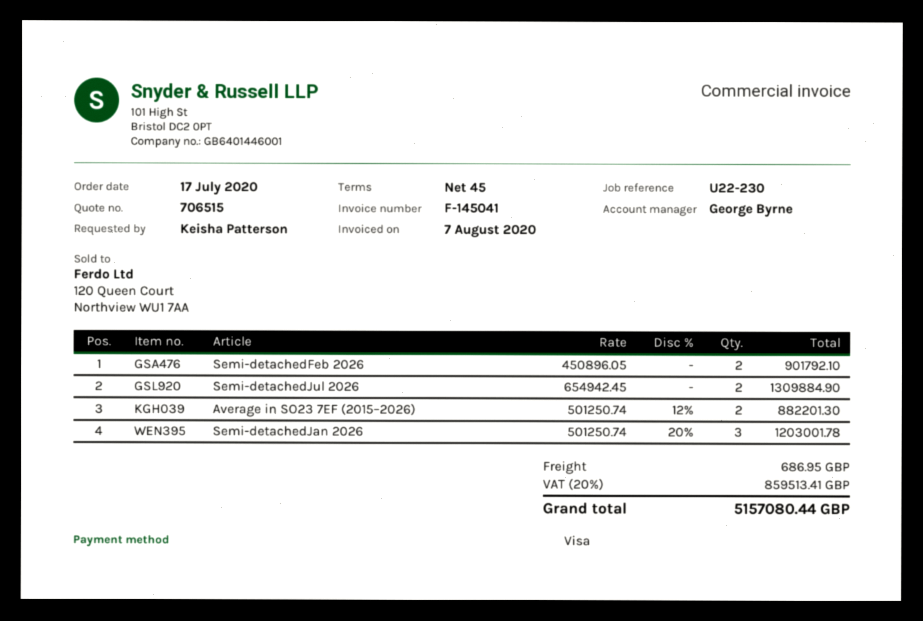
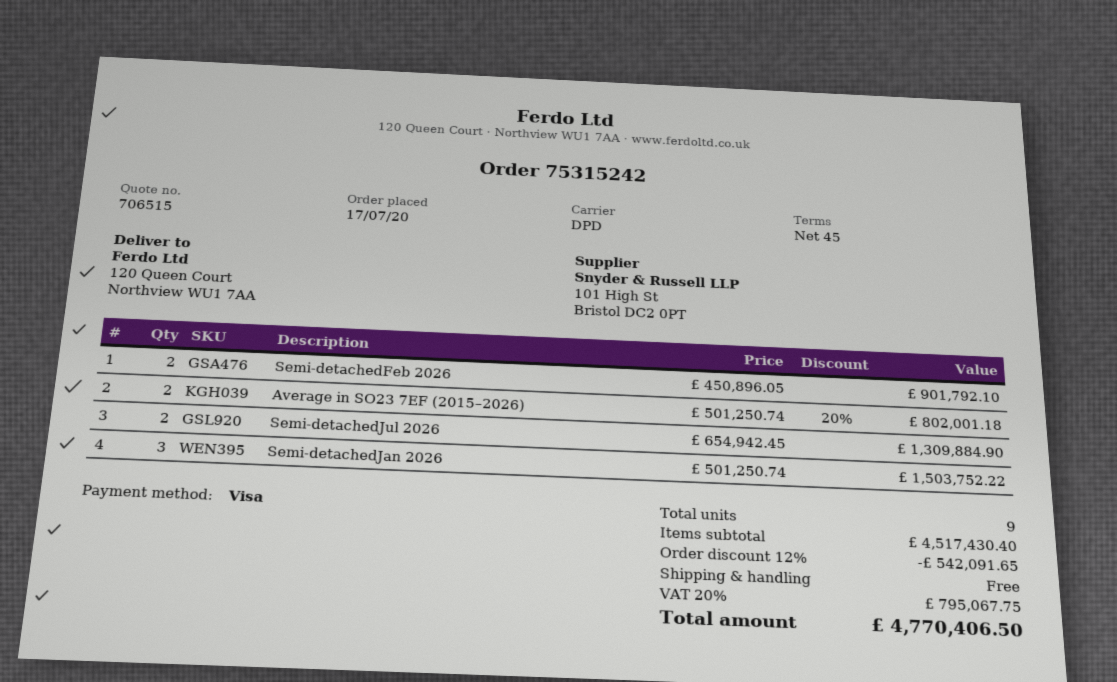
Average in SO23 7EF (2015–2026): 2 x 501250.74 - 12% = 882201.30 -> 2 x 501250.74 - 20% = 802001.18
Semi-detachedJan 2026: 3 x 501250.74 - 20% = 1203001.78 -> 3 x 501250.74 = 1503752.22
discount: none -> 12% = 542091.65
shipping: 686.95 -> 0.00
tax: 20% = 859513.41 -> 20% = 795067.75
total: 5157080.44 -> 4770406.50

